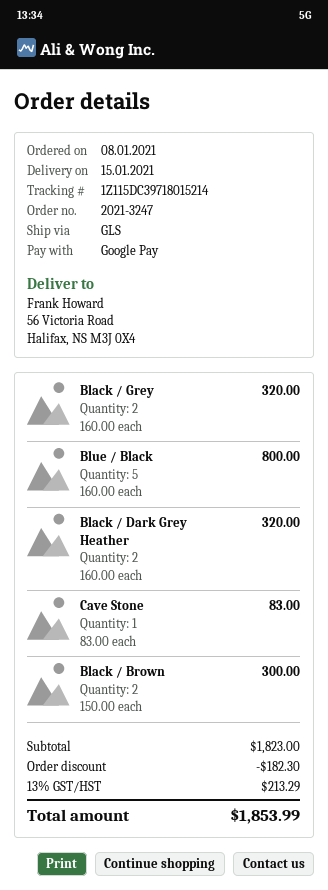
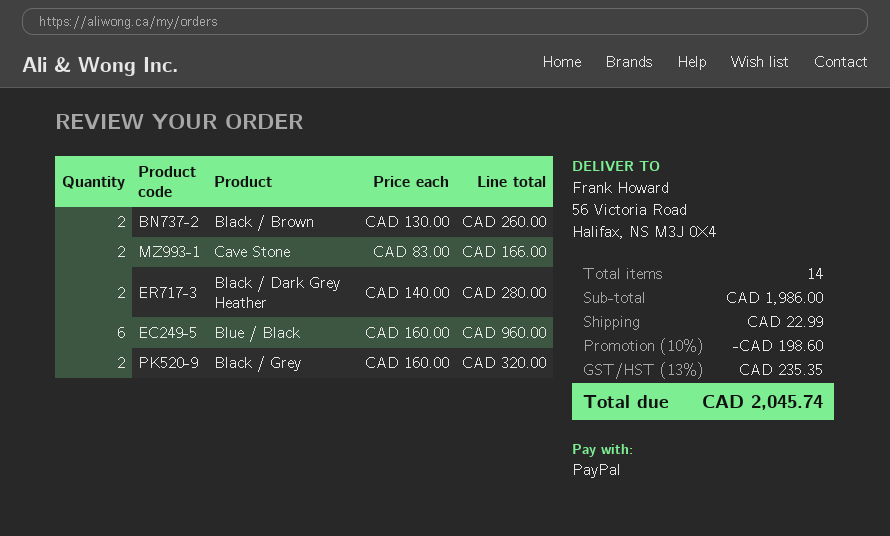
payment method: Google Pay -> PayPal
Blue / Black: 5 x 160.00 = 800.00 -> 6 x 160.00 = 960.00
Black / Dark Grey Heather: 2 x 160.00 = 320.00 -> 2 x 140.00 = 280.00
Cave Stone: 1 x 83.00 = 83.00 -> 2 x 83.00 = 166.00
Black / Brown: 2 x 150.00 = 300.00 -> 2 x 130.00 = 260.00
subtotal: 1823.00 -> 1986.00
discount: 182.30 -> 198.60
shipping: none -> 22.99
tax: 13% = 213.29 -> 13% = 235.35
total: 1853.99 -> 2045.74

